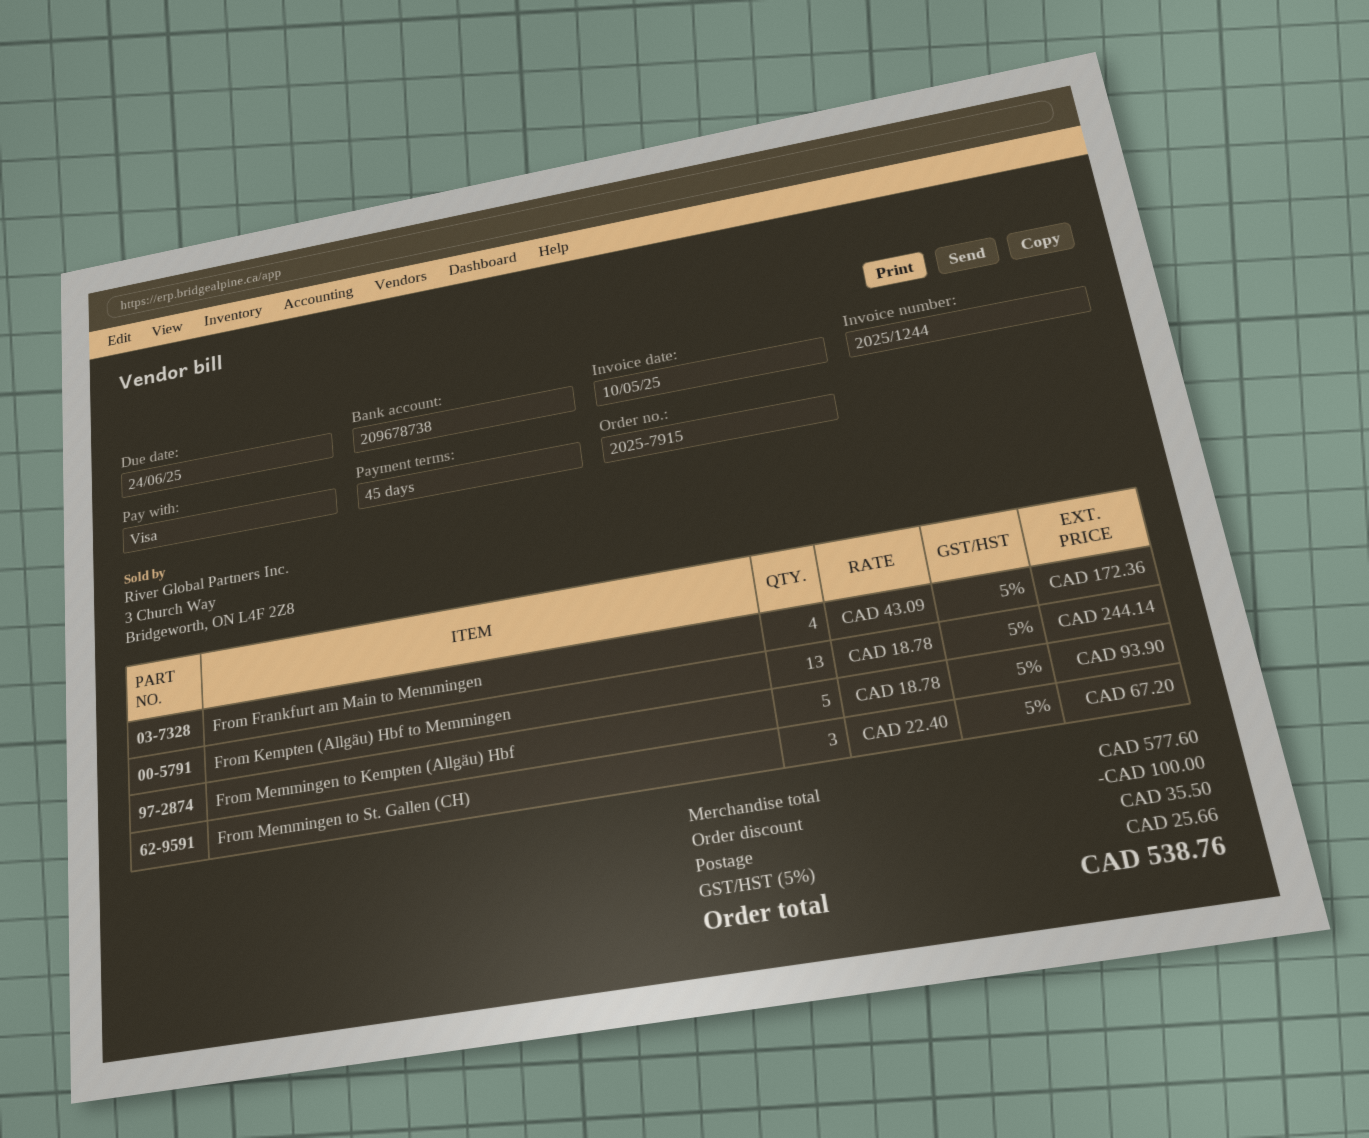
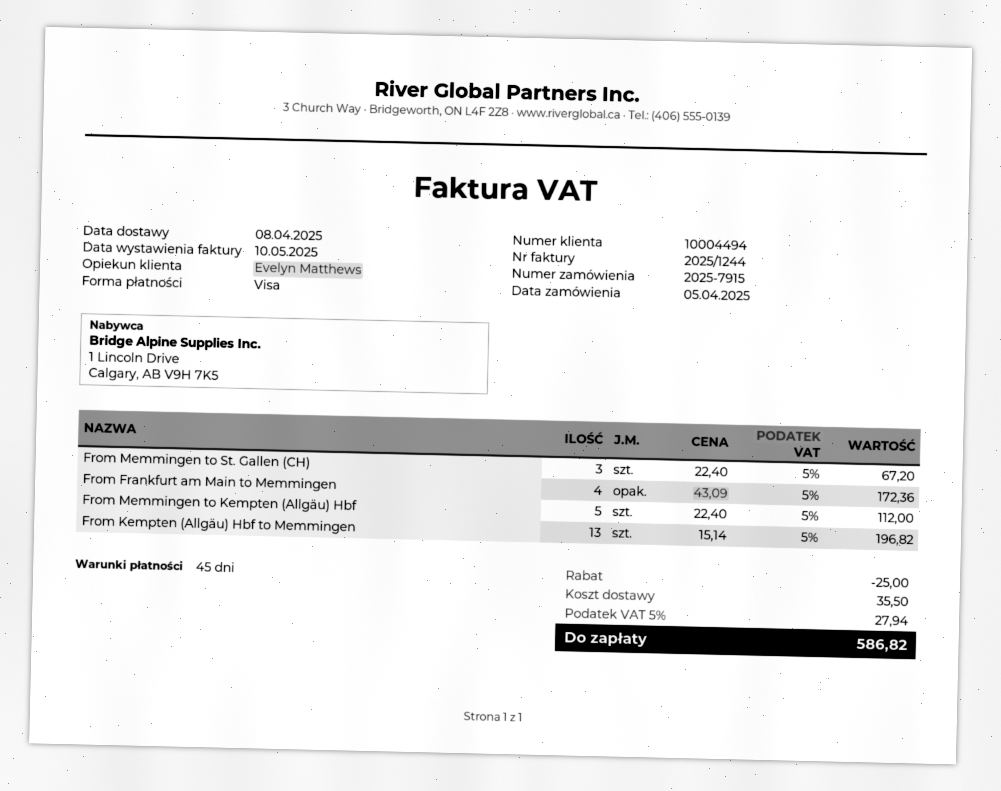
From Kempten (Allgäu) Hbf to Memmingen: 13 x 18.78 = 244.14 -> 13 x 15.14 = 196.82
From Memmingen to Kempten (Allgäu) Hbf: 5 x 18.78 = 93.90 -> 5 x 22.40 = 112.00
discount: 100.00 -> 25.00
tax: 5% = 25.66 -> 5% = 27.94
total: 538.76 -> 586.82

